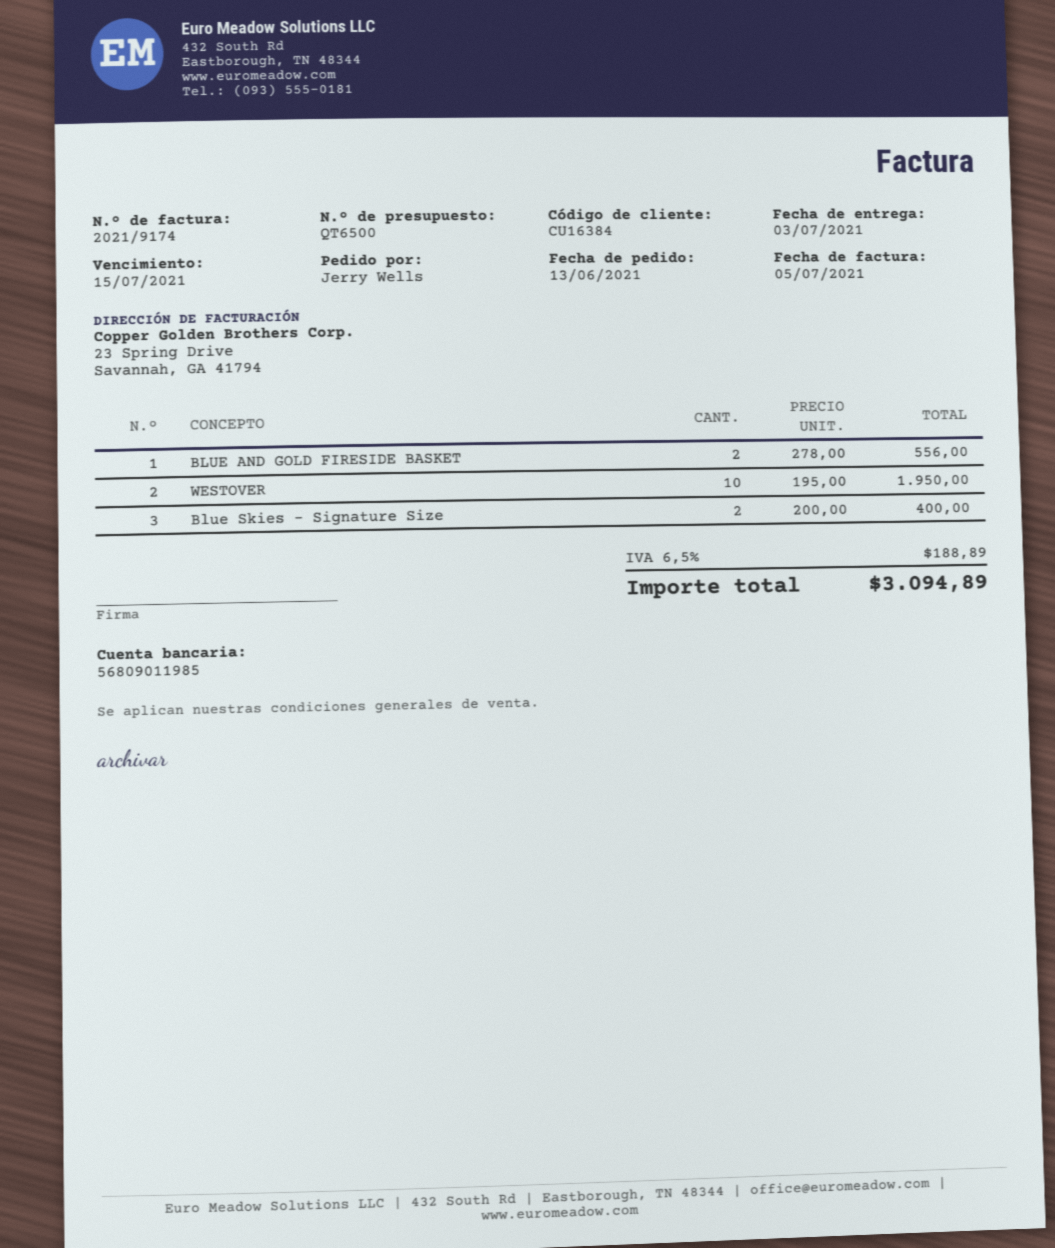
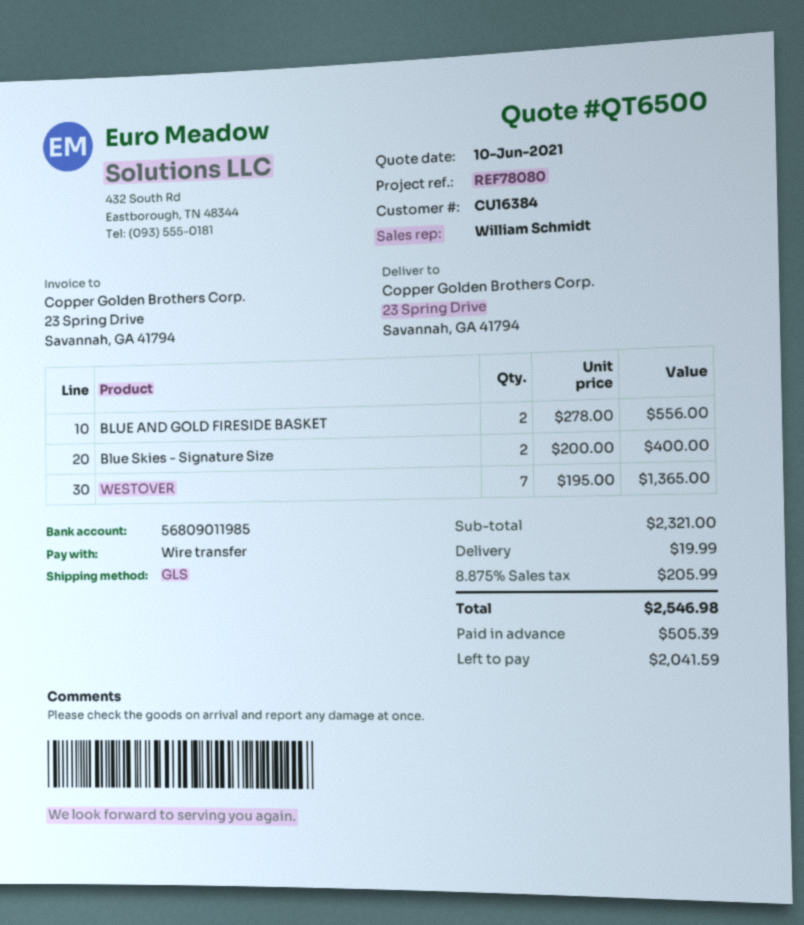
WESTOVER: 10 x 195.00 = 1950.00 -> 7 x 195.00 = 1365.00
shipping: none -> 19.99
tax: 6.5% = 188.89 -> 8.875% = 205.99
total: 3094.89 -> 2546.98

